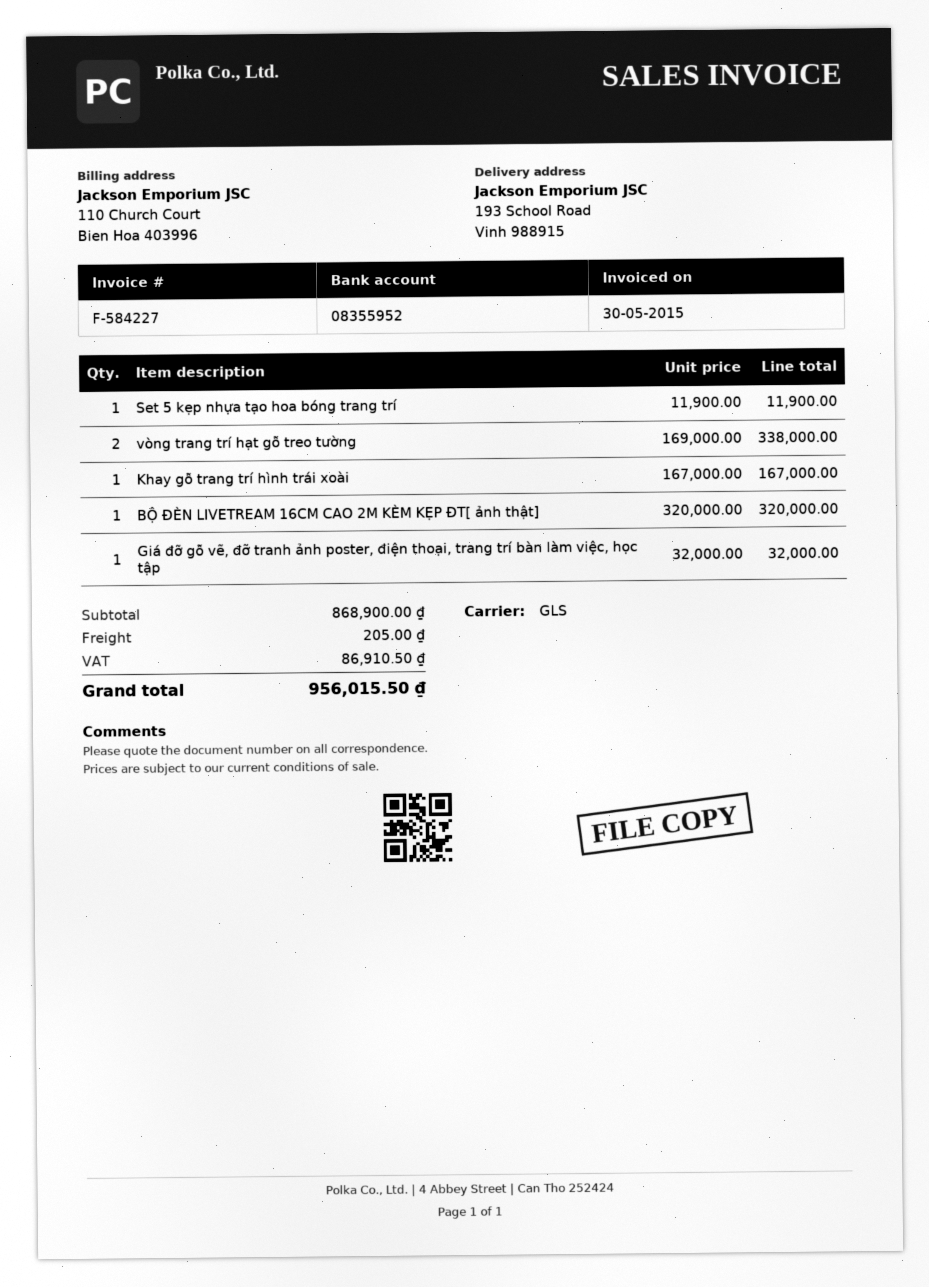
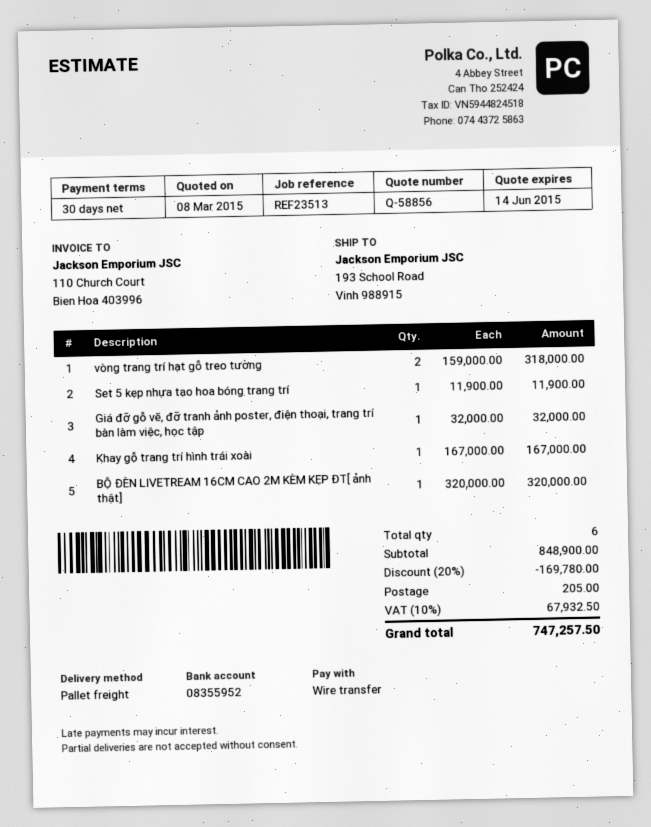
shipping method: GLS -> pallet freight
vòng trang trí hạt gỗ treo tường: 2 x 169000.00 = 338000.00 -> 2 x 159000.00 = 318000.00
subtotal: 868900.00 -> 848900.00
discount: none -> 20% = 169780.00
tax: 86910.50 -> 67932.50
total: 956015.50 -> 747257.50

